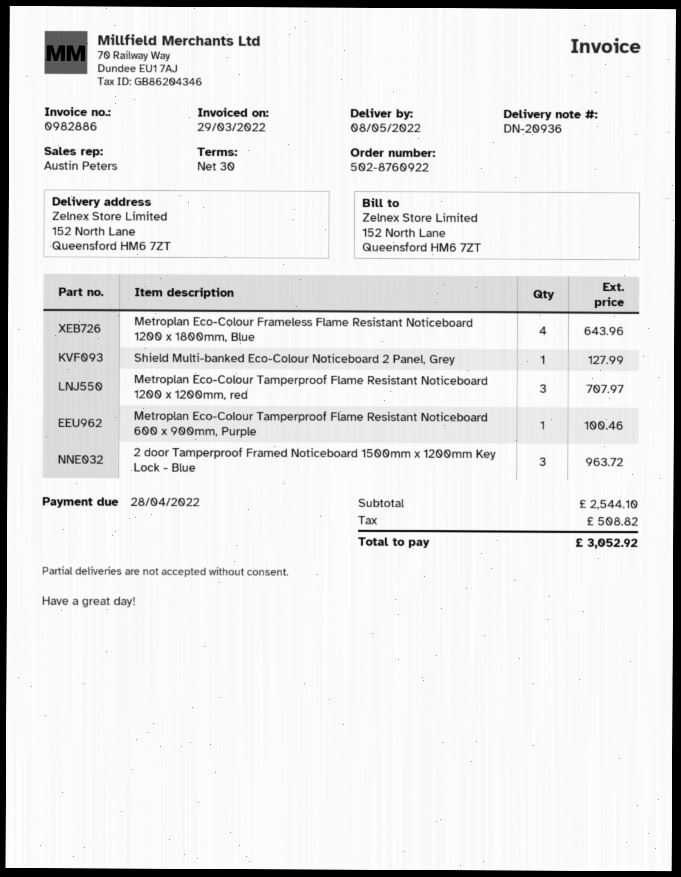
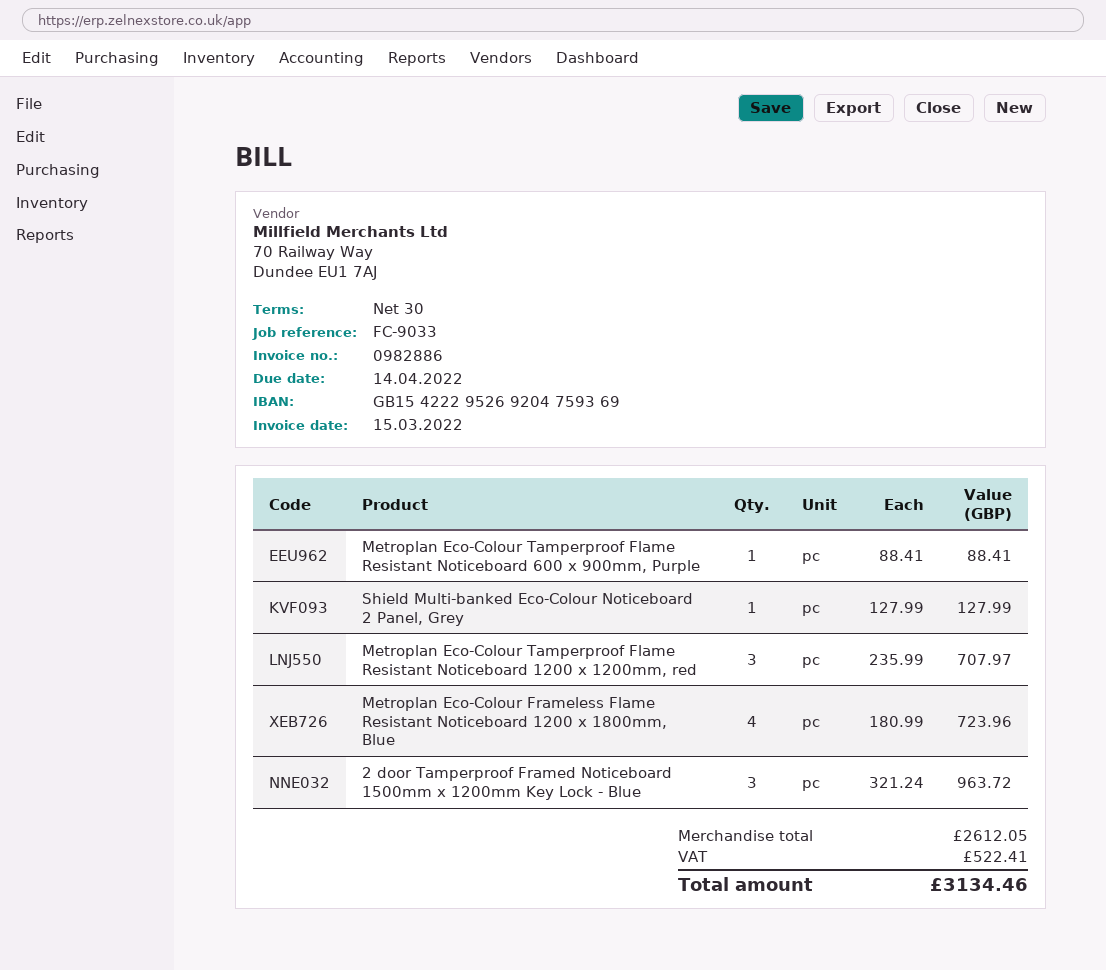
invoice date: 2022-03-29 -> 2022-03-15
due date: 2022-04-28 -> 2022-04-14
Metroplan Eco-Colour Frameless Flame Resistant Noticeboard 1200 x 1800mm, Blue: 4 for 643.96 -> 4 for 723.96
Metroplan Eco-Colour Tamperproof Flame Resistant Noticeboard 600 x 900mm, Purple: 1 for 100.46 -> 1 for 88.41
subtotal: 2544.10 -> 2612.05
tax: 508.82 -> 522.41
total: 3052.92 -> 3134.46

